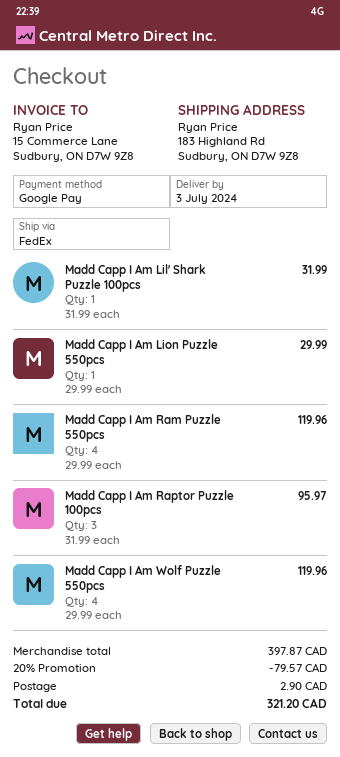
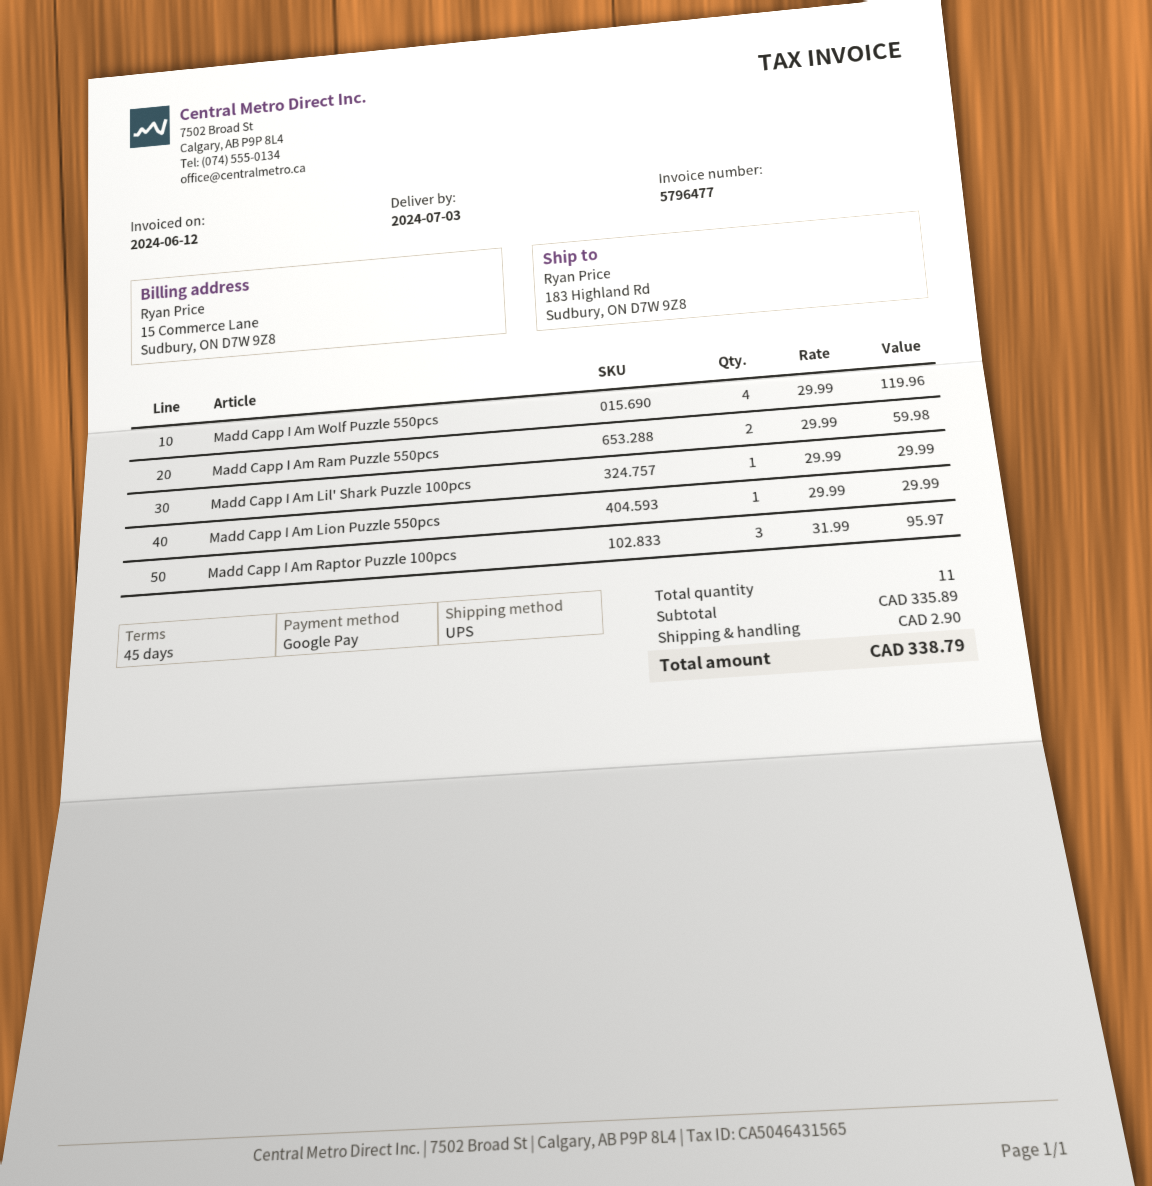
shipping method: FedEx -> UPS
Madd Capp I Am Lil' Shark Puzzle 100pcs: 1 x 31.99 = 31.99 -> 1 x 29.99 = 29.99
Madd Capp I Am Ram Puzzle 550pcs: 4 x 29.99 = 119.96 -> 2 x 29.99 = 59.98
subtotal: 397.87 -> 335.89
discount: 20% = 79.57 -> none
total: 321.20 -> 338.79

